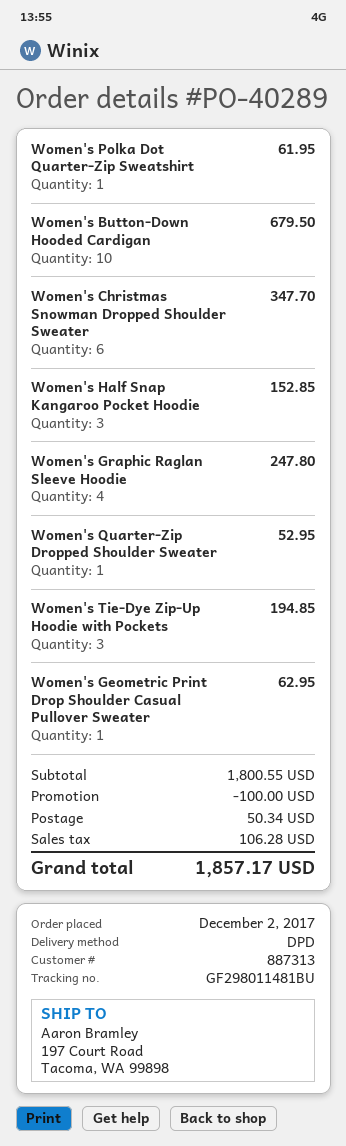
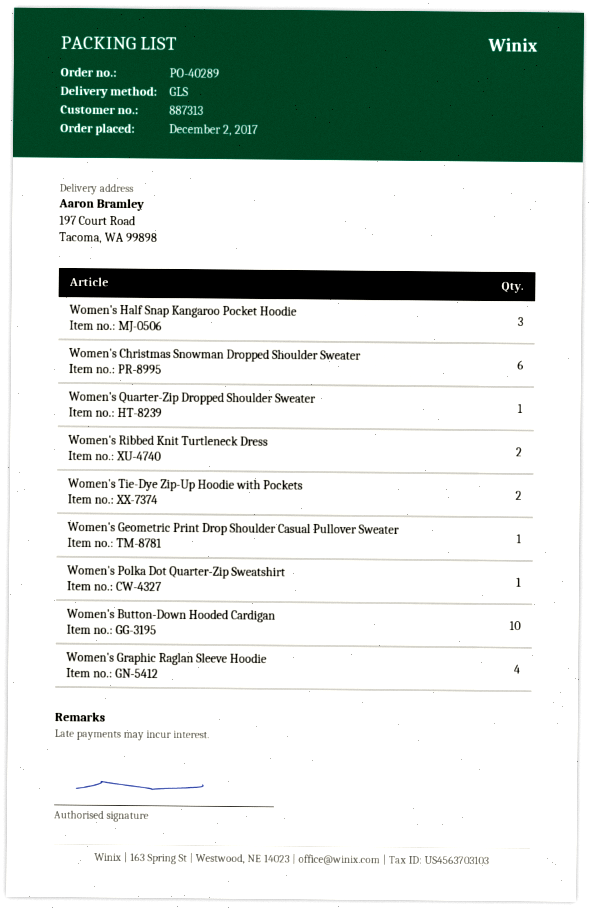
shipping method: DPD -> GLS
Women's Tie-Dye Zip-Up Hoodie with Pockets: 3 -> 2
Women's Ribbed Knit Turtleneck Dress: none -> 2

